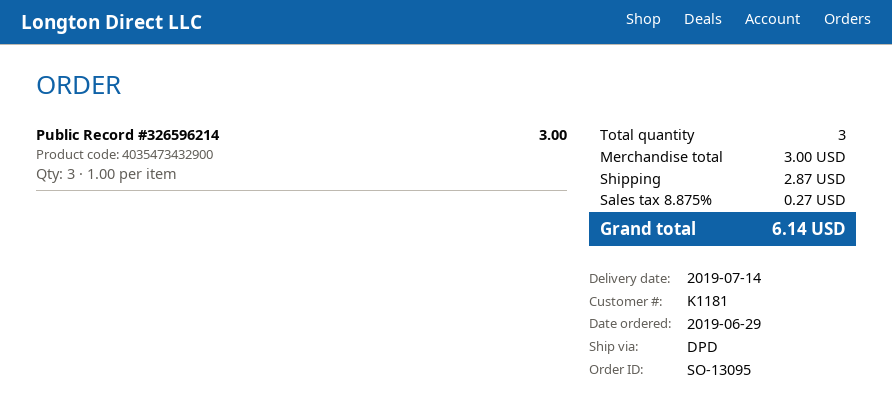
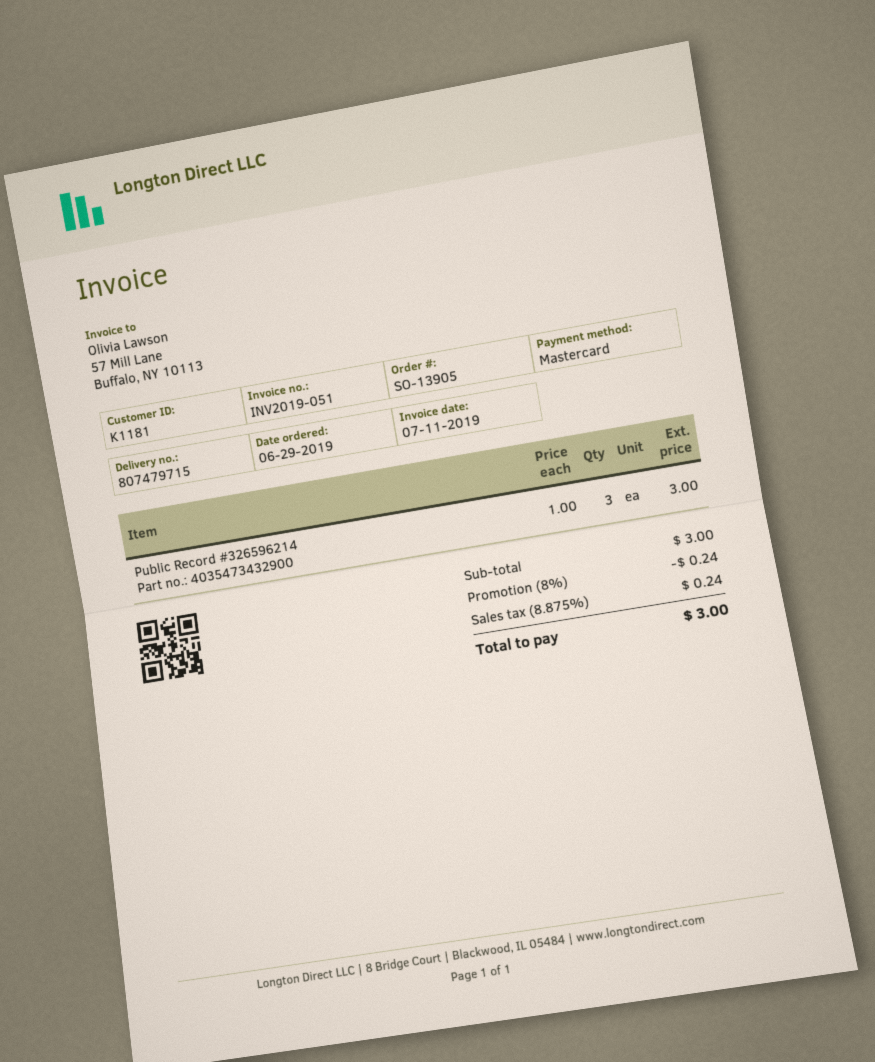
order number: SO-13095 -> SO-13905
discount: none -> 8% = 0.24
shipping: 2.87 -> none
tax: 8.875% = 0.27 -> 8.875% = 0.24
total: 6.14 -> 3.00

